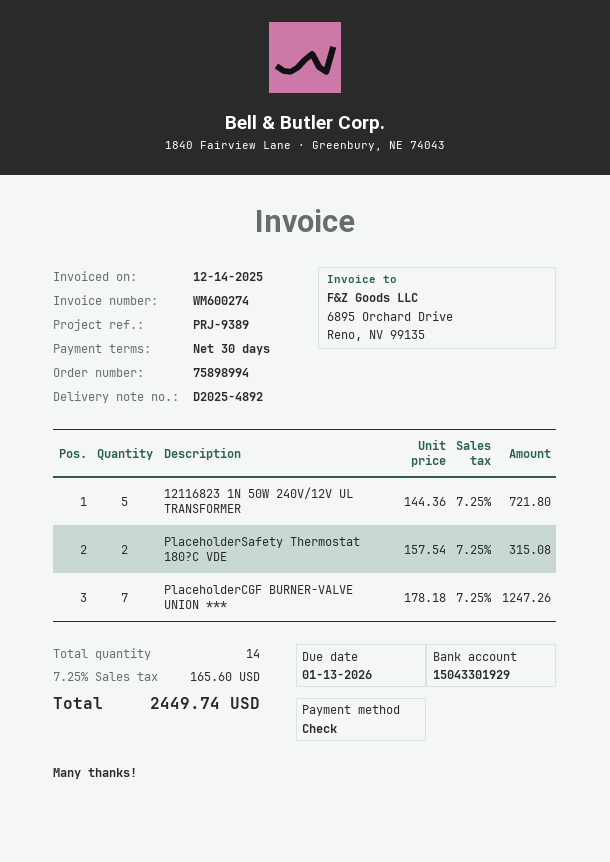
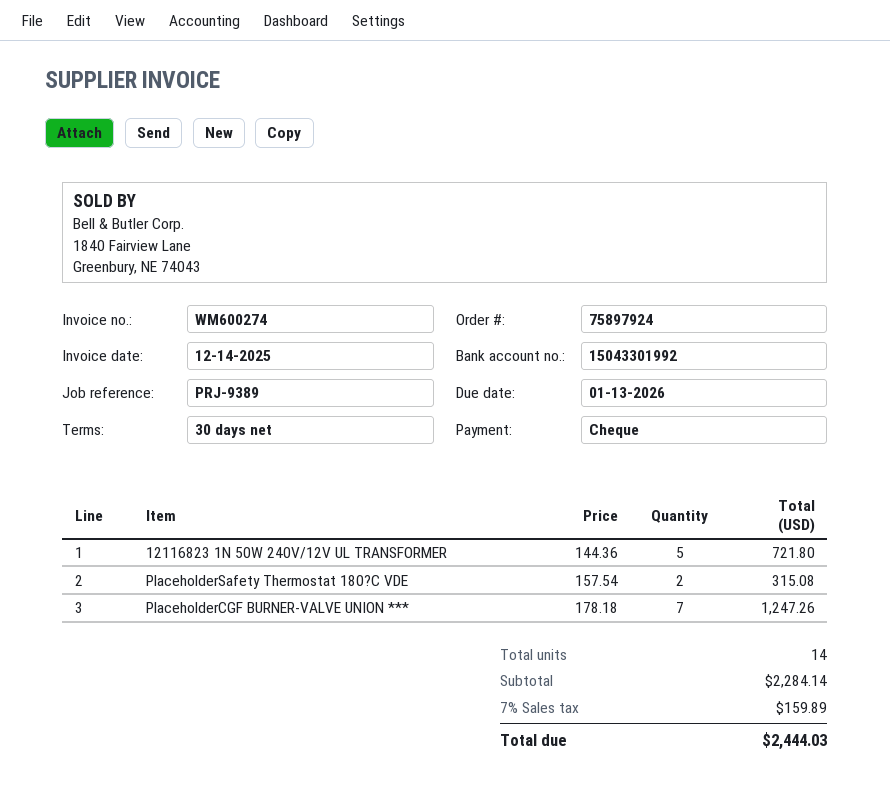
order number: 75898994 -> 75897924
bank account: 15043301929 -> 15043301992
tax: 7.25% = 165.60 -> 7% = 159.89
total: 2449.74 -> 2444.03

